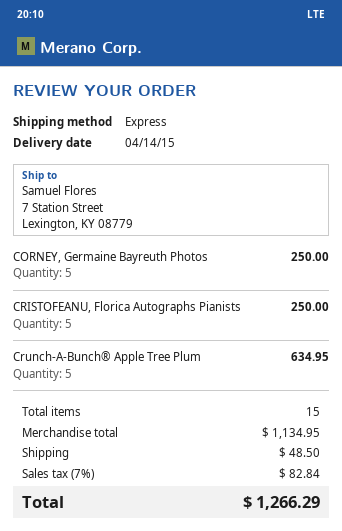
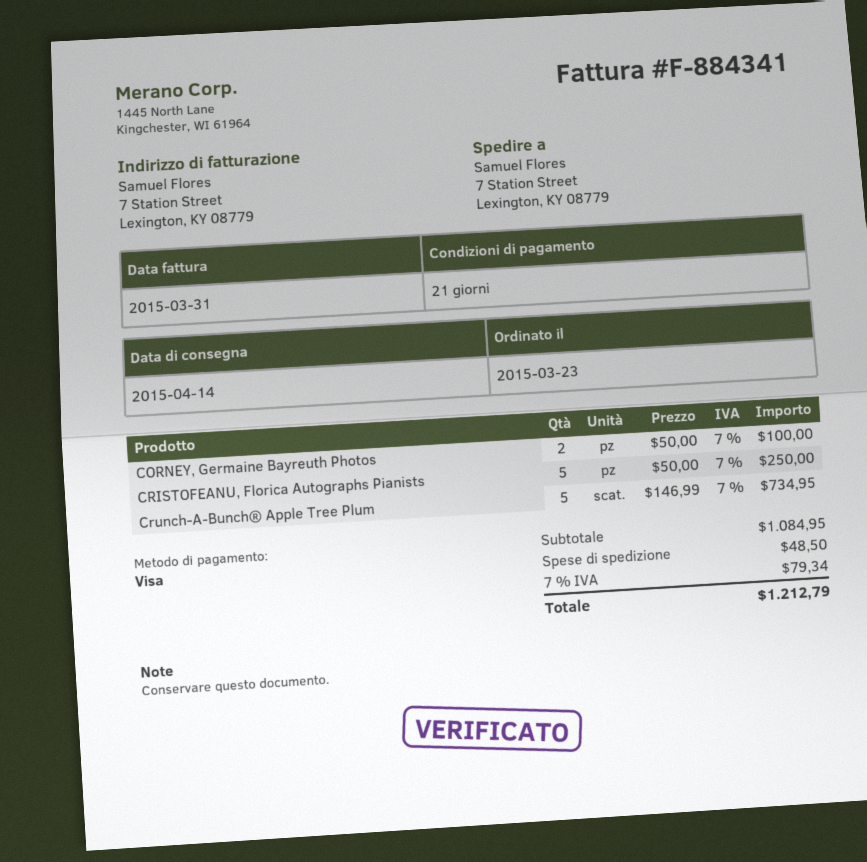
CORNEY, Germaine Bayreuth Photos: 5 for 250.00 -> 2 for 100.00
Crunch-A-Bunch® Apple Tree Plum: 5 for 634.95 -> 5 for 734.95
subtotal: 1134.95 -> 1084.95
tax: 7% = 82.84 -> 7% = 79.34
total: 1266.29 -> 1212.79

